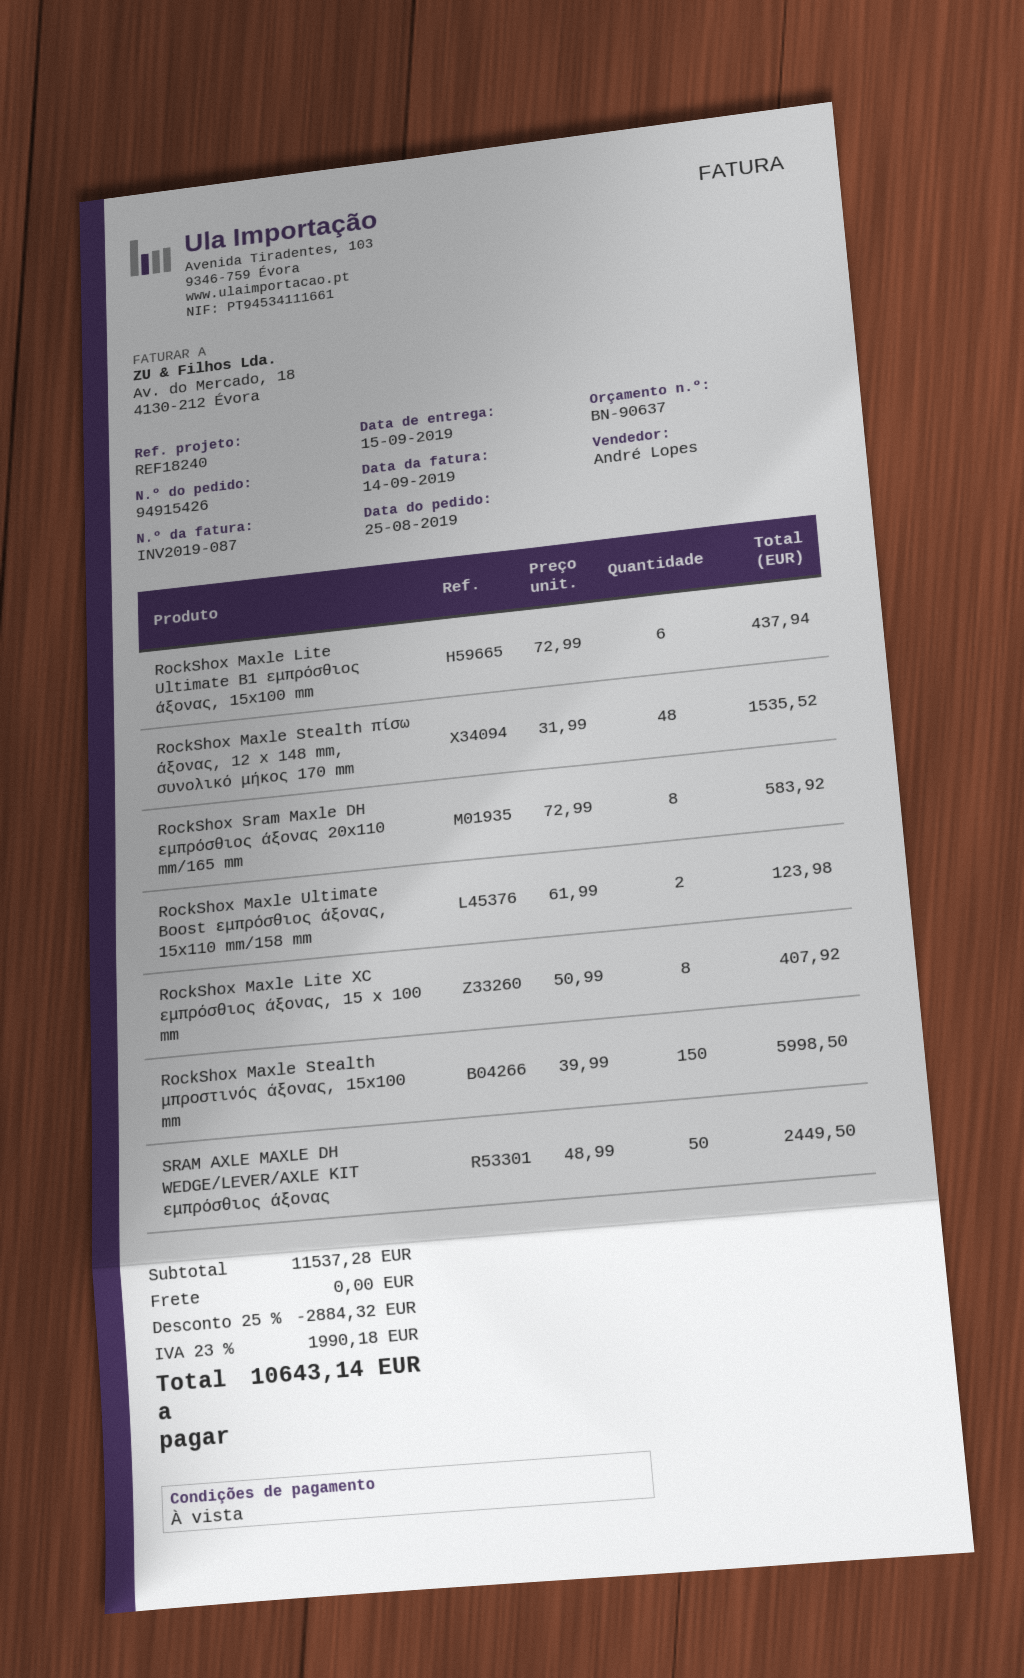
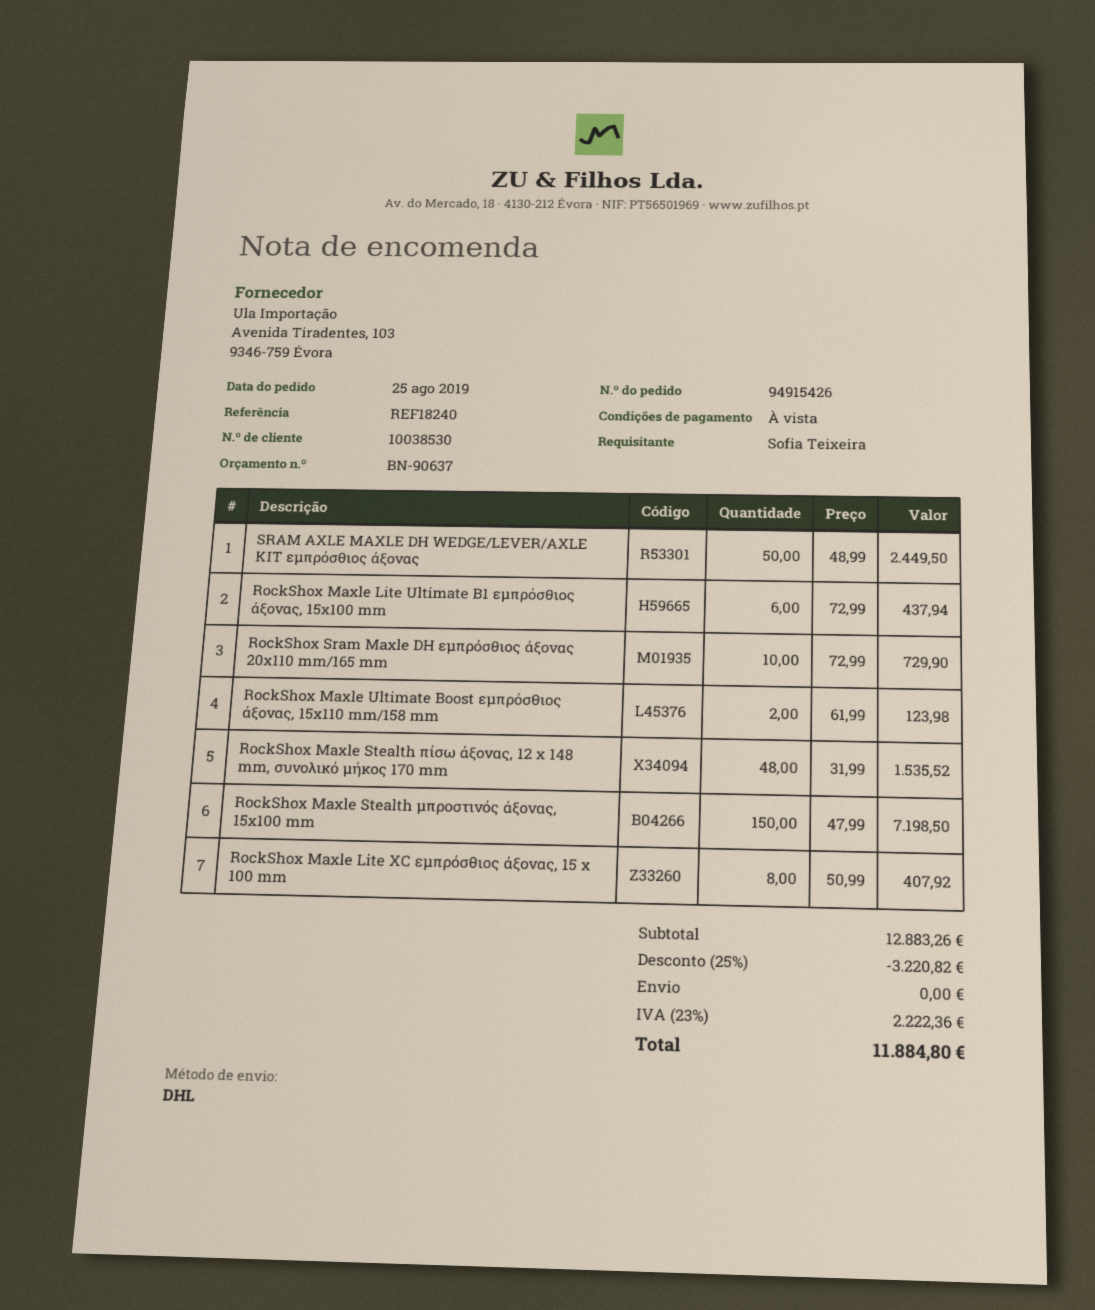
RockShox Sram Maxle DH εμπρόσθιος άξονας 20x110 mm/165 mm: 8 x 72.99 = 583.92 -> 10 x 72.99 = 729.90
RockShox Maxle Stealth μπροστινός άξονας, 15x100 mm: 150 x 39.99 = 5998.50 -> 150 x 47.99 = 7198.50
subtotal: 11537.28 -> 12883.26
discount: 25% = 2884.32 -> 25% = 3220.82
tax: 23% = 1990.18 -> 23% = 2222.36
total: 10643.14 -> 11884.80

